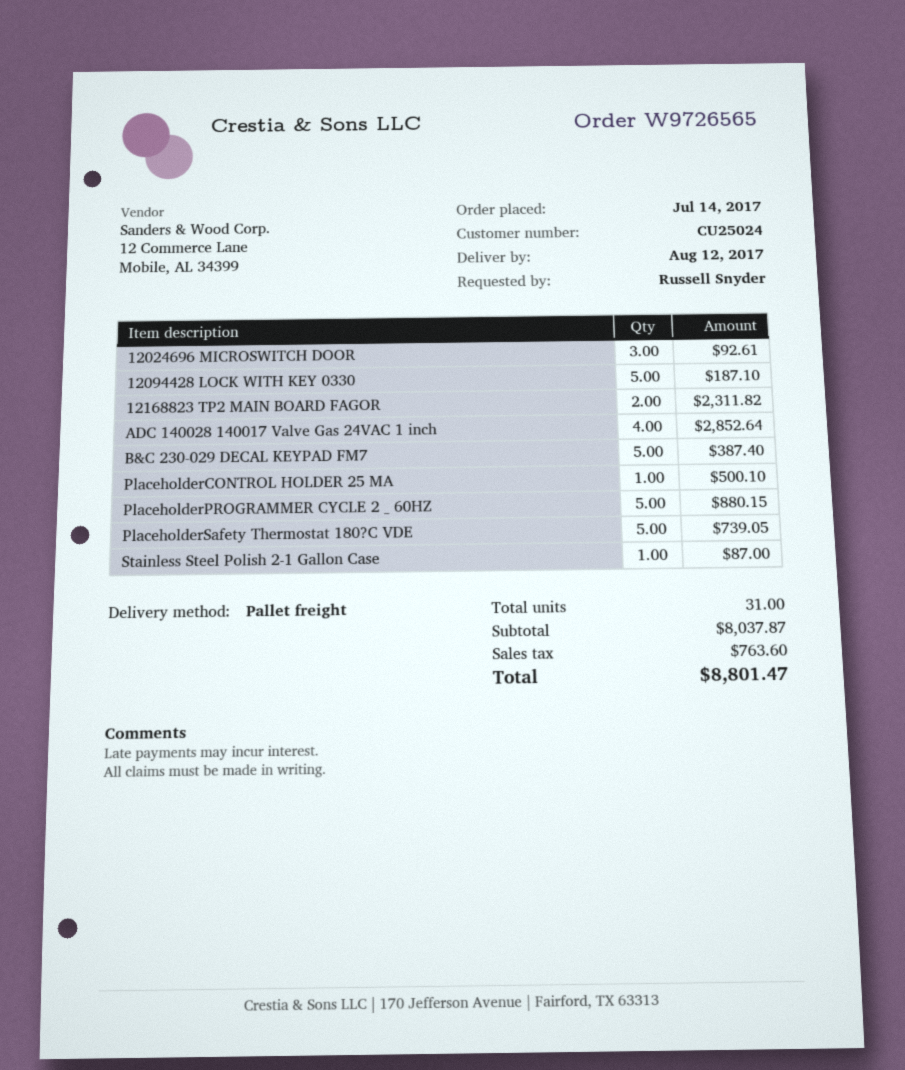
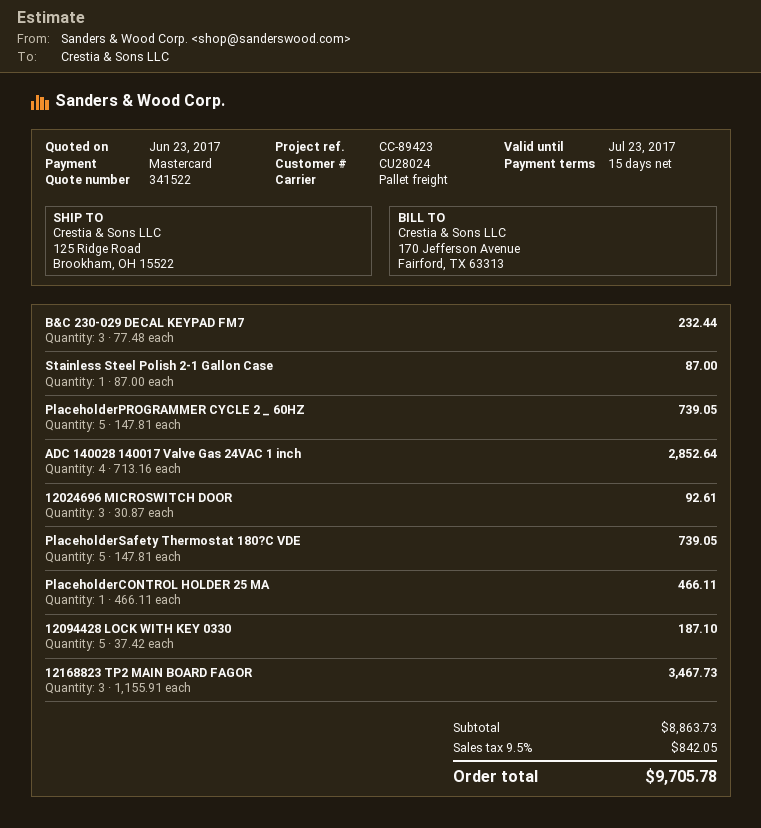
customer number: CU25024 -> CU28024
12168823 TP2 MAIN BOARD FAGOR: 2 for 2311.82 -> 3 for 3467.73
B&C 230-029 DECAL KEYPAD FM7: 5 for 387.40 -> 3 for 232.44
PlaceholderCONTROL HOLDER 25 MA: 1 for 500.10 -> 1 for 466.11
PlaceholderPROGRAMMER CYCLE 2 _ 60HZ: 5 for 880.15 -> 5 for 739.05
subtotal: 8037.87 -> 8863.73
tax: 763.60 -> 842.05
total: 8801.47 -> 9705.78

